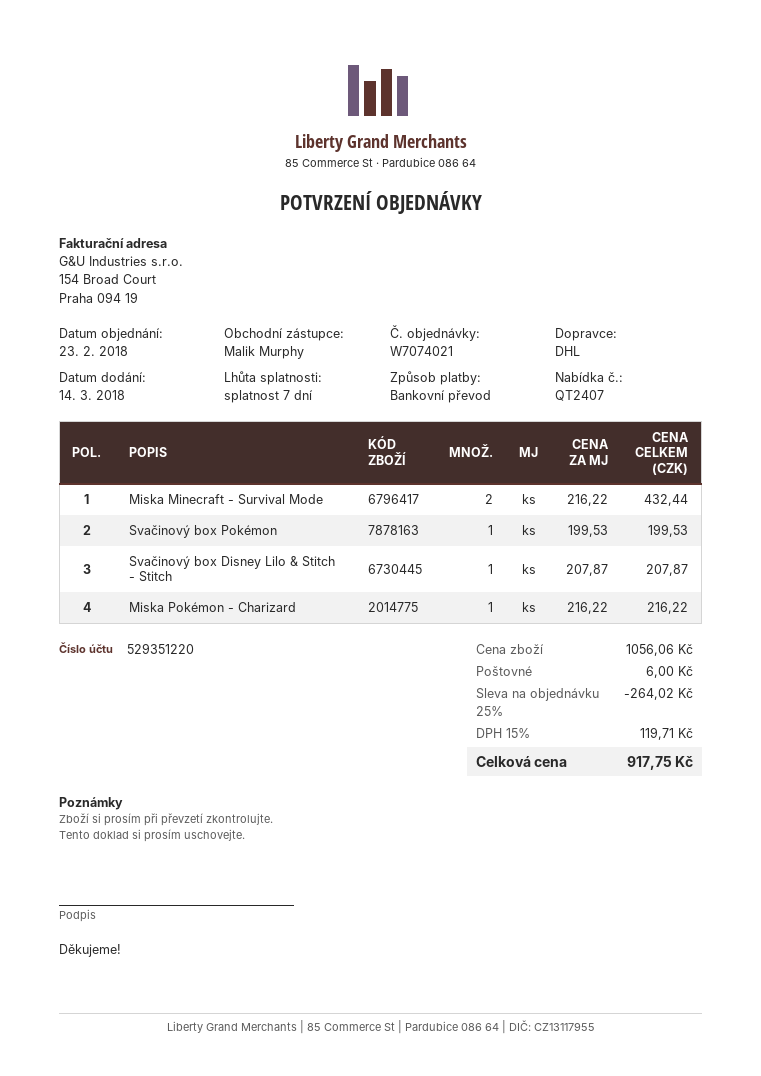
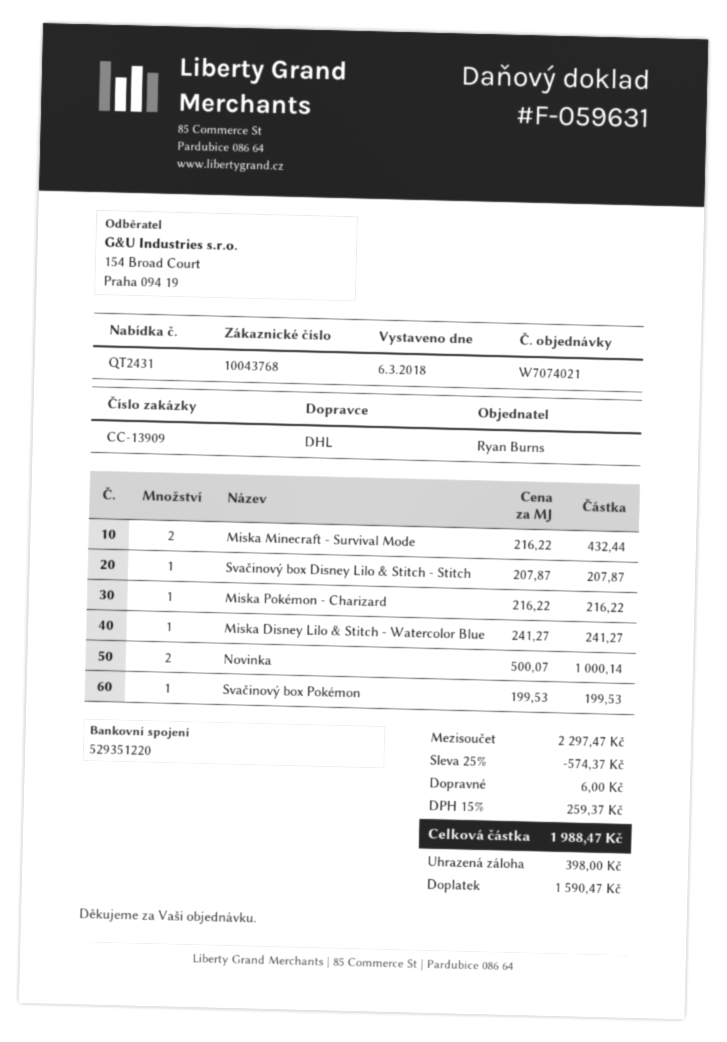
quote number: QT2407 -> QT2431
Miska Disney Lilo & Stitch - Watercolor Blue: none -> 1 x 241.27 = 241.27
Novinka: none -> 2 x 500.07 = 1000.14
subtotal: 1056.06 -> 2297.47
discount: 25% = 264.02 -> 25% = 574.37
tax: 15% = 119.71 -> 15% = 259.37
total: 917.75 -> 1988.47

